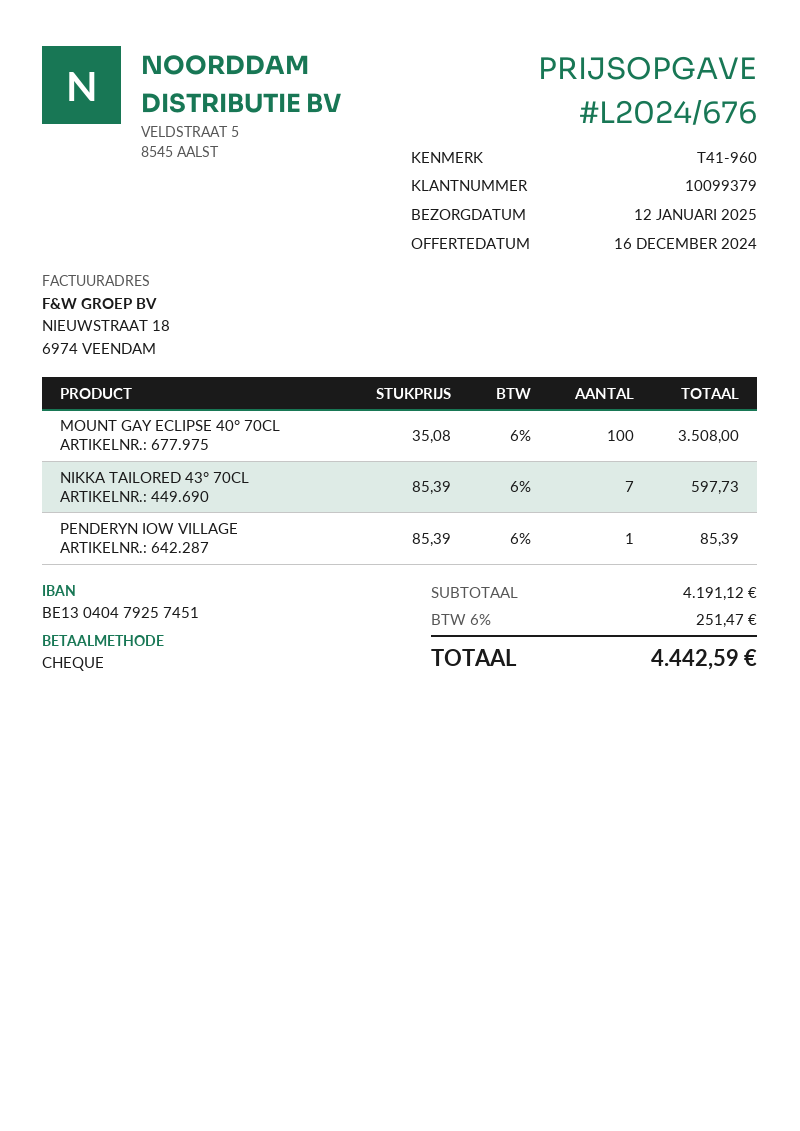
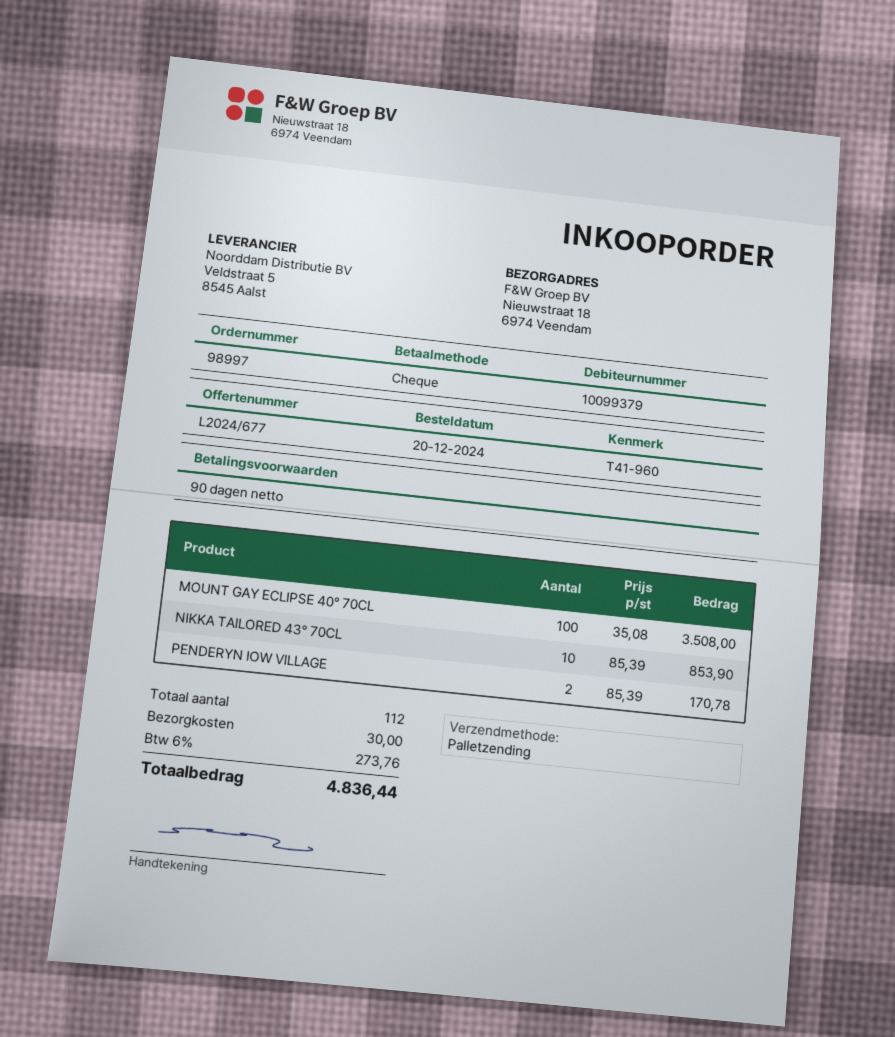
quote number: L2024/676 -> L2024/677
NIKKA TAILORED 43° 70CL: 7 x 85.39 = 597.73 -> 10 x 85.39 = 853.90
PENDERYN IOW VILLAGE: 1 x 85.39 = 85.39 -> 2 x 85.39 = 170.78
shipping: none -> 30.00
tax: 6% = 251.47 -> 6% = 273.76
total: 4442.59 -> 4836.44

